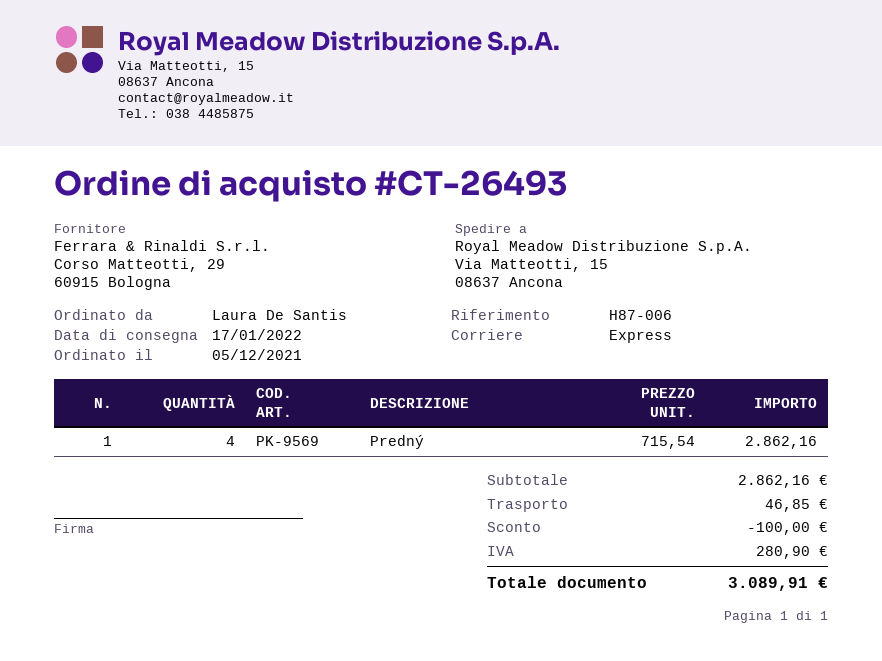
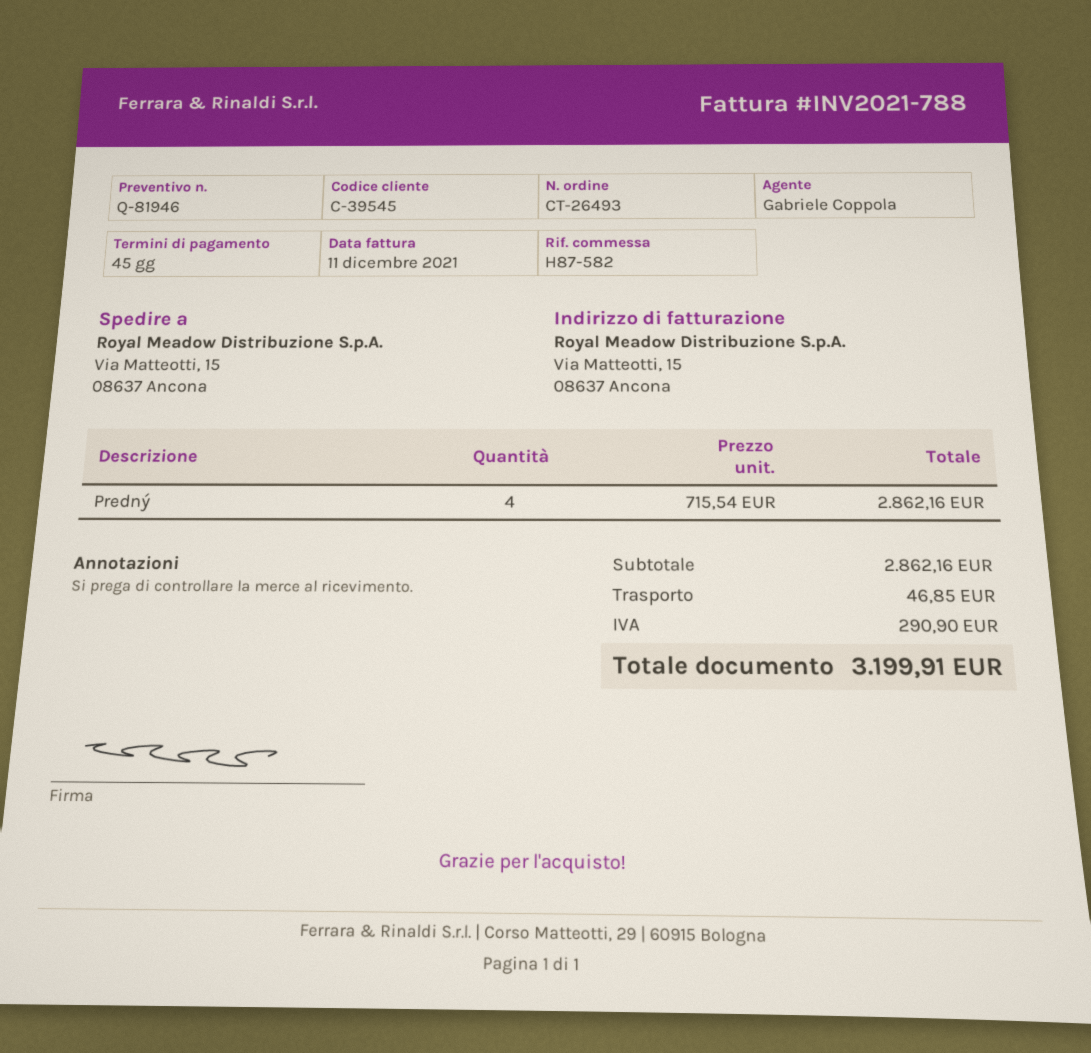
reference: H87-006 -> H87-582
discount: 100.00 -> none
tax: 280.90 -> 290.90
total: 3089.91 -> 3199.91

